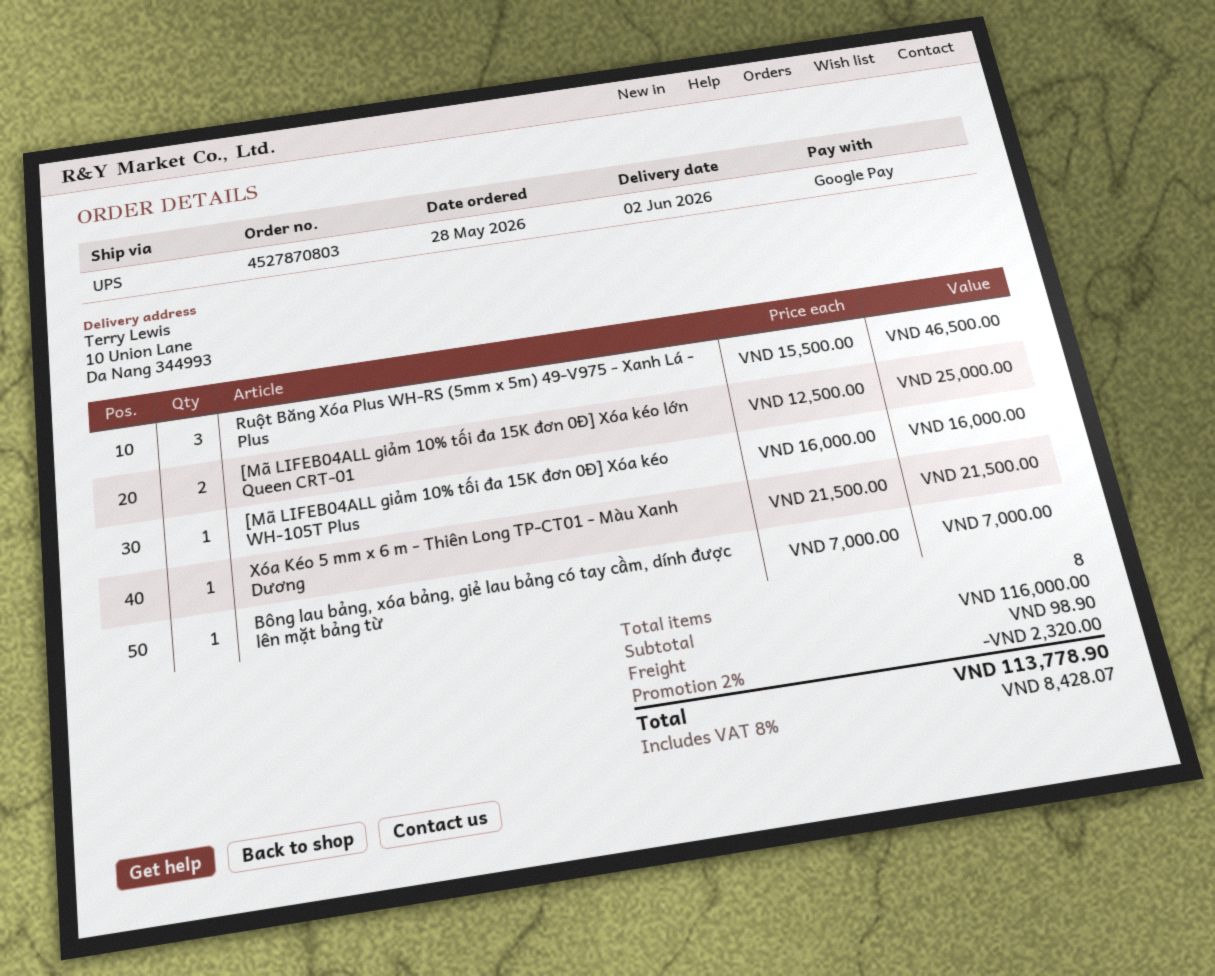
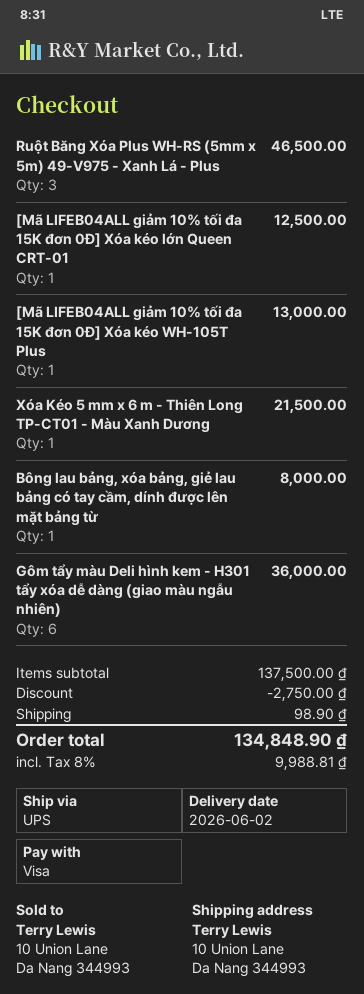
payment method: Google Pay -> Visa
[Mã LIFEB04ALL giảm 10% tối đa 15K đơn 0Đ] Xóa kéo lớn Queen CRT-01: 2 for 25000.00 -> 1 for 12500.00
[Mã LIFEB04ALL giảm 10% tối đa 15K đơn 0Đ] Xóa kéo WH-105T Plus: 1 for 16000.00 -> 1 for 13000.00
Bông lau bảng, xóa bảng, giẻ lau bảng có tay cầm, dính được lên mặt bảng từ: 1 for 7000.00 -> 1 for 8000.00
Gôm tẩy màu Deli hình kem - H301 tẩy xóa dễ dàng (giao màu ngẫu nhiên): none -> 6 for 36000.00
subtotal: 116000.00 -> 137500.00
discount: 2320.00 -> 2750.00
tax: 8% = 8428.07 -> 8% = 9988.81
total: 113778.90 -> 134848.90

